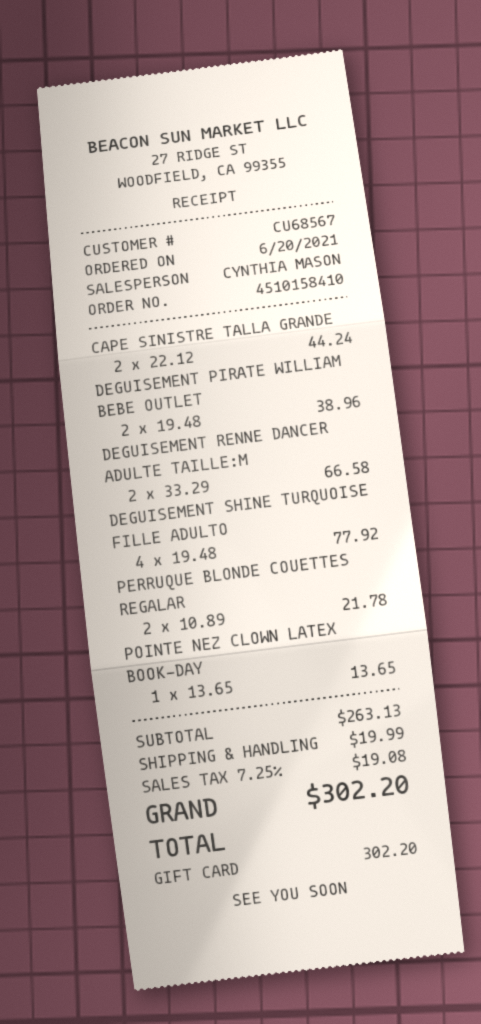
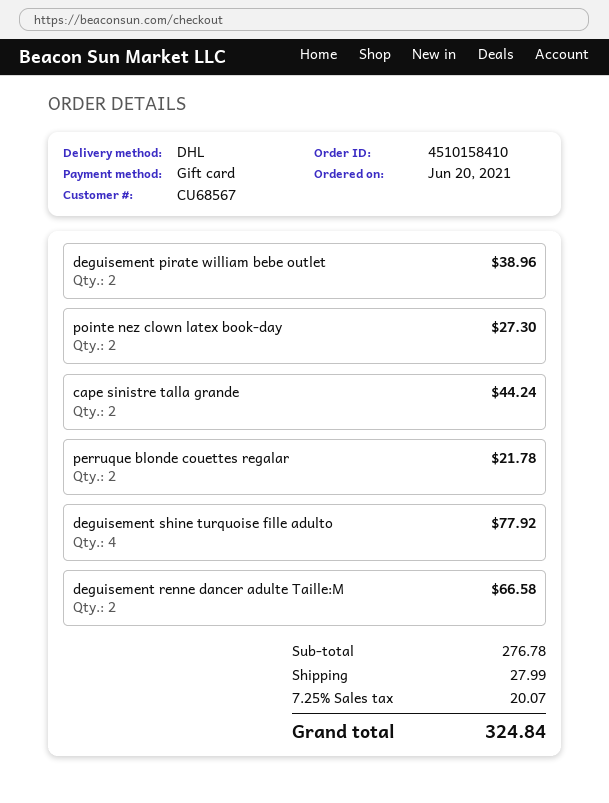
POINTE NEZ CLOWN LATEX BOOK-DAY: 1 for 13.65 -> 2 for 27.30
subtotal: 263.13 -> 276.78
shipping: 19.99 -> 27.99
tax: 7.25% = 19.08 -> 7.25% = 20.07
total: 302.20 -> 324.84

